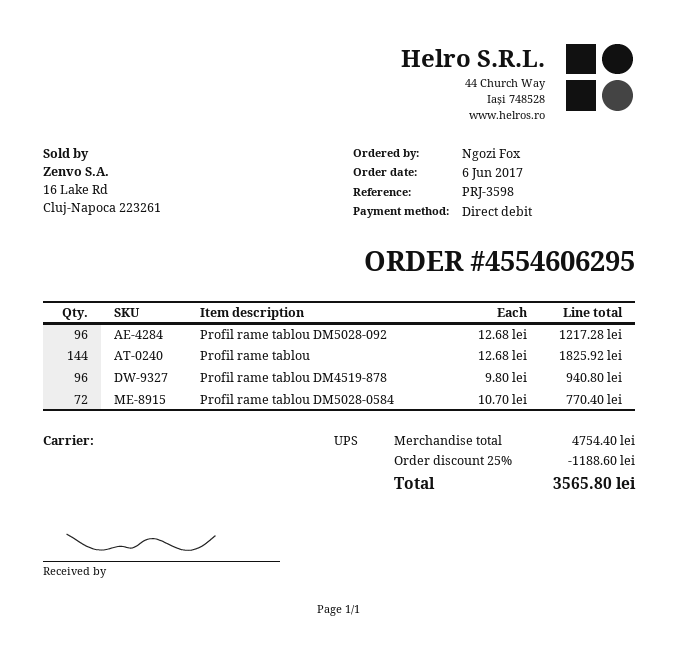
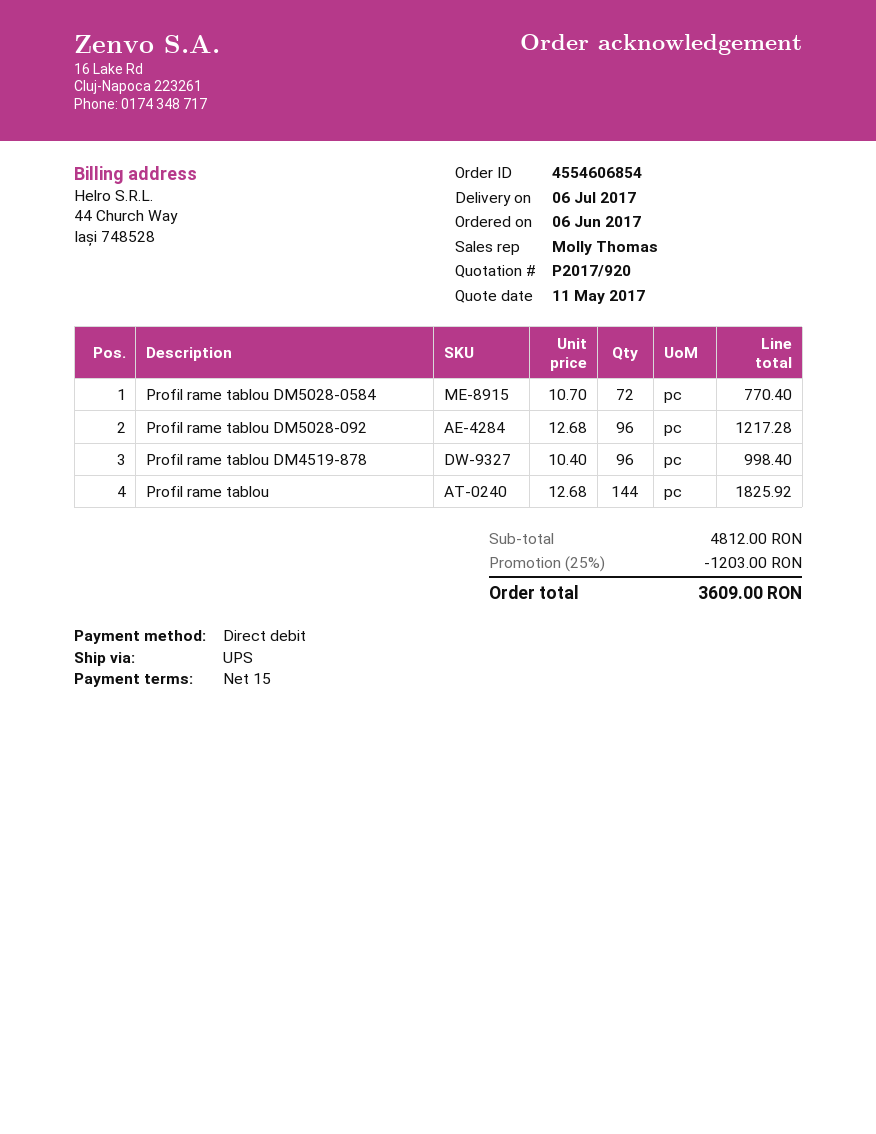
order number: 4554606295 -> 4554606854
Profil rame tablou DM4519-878: 96 x 9.80 = 940.80 -> 96 x 10.40 = 998.40
subtotal: 4754.40 -> 4812.00
discount: 25% = 1188.60 -> 25% = 1203.00
total: 3565.80 -> 3609.00

